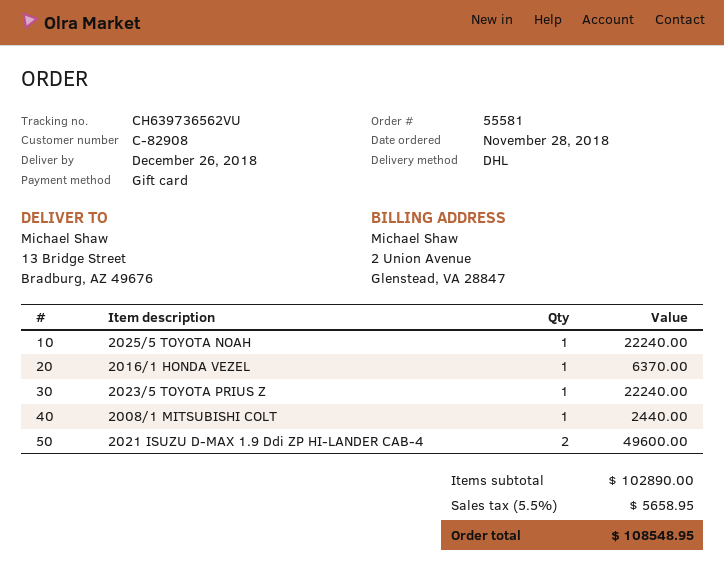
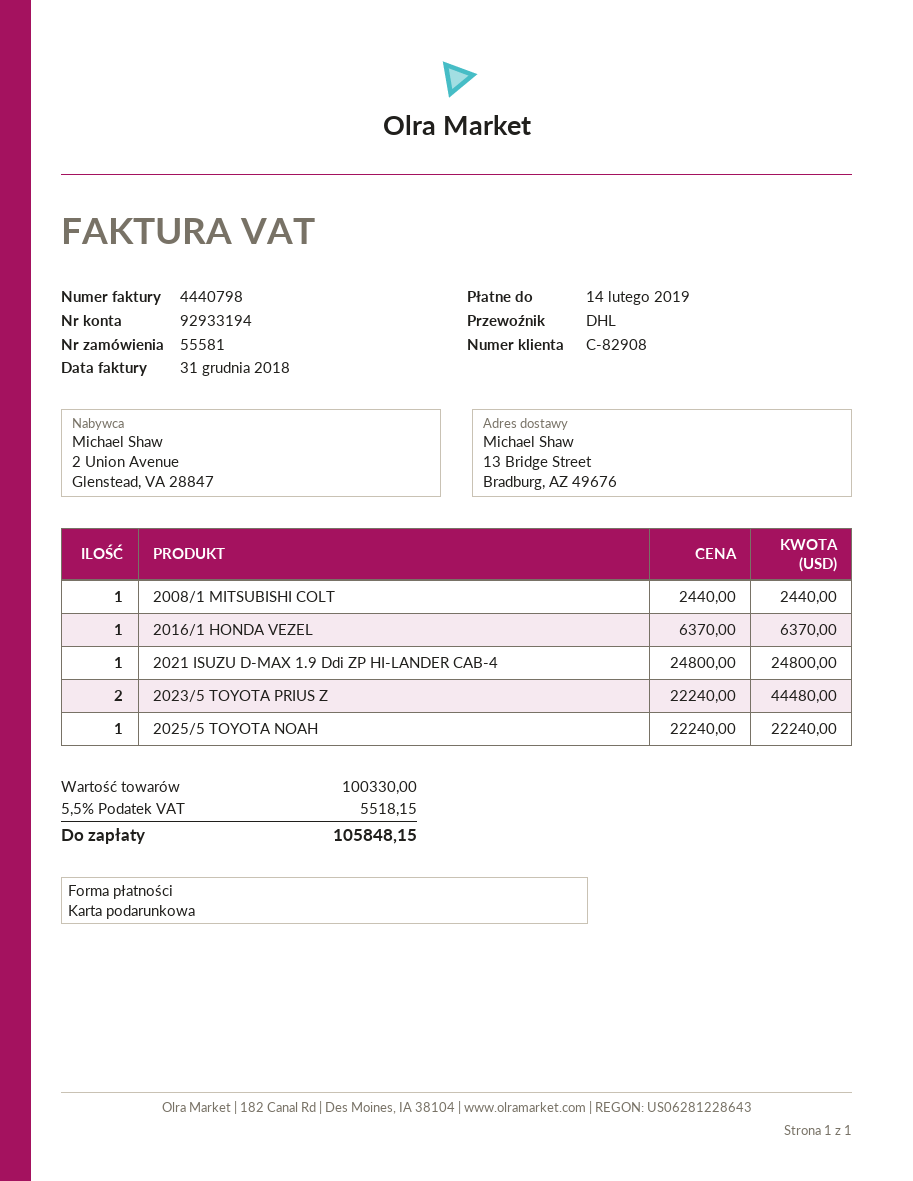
2023/5 TOYOTA PRIUS Z: 1 for 22240.00 -> 2 for 44480.00
2021 ISUZU D-MAX 1.9 Ddi ZP HI-LANDER CAB-4: 2 for 49600.00 -> 1 for 24800.00
subtotal: 102890.00 -> 100330.00
tax: 5.5% = 5658.95 -> 5.5% = 5518.15
total: 108548.95 -> 105848.15

